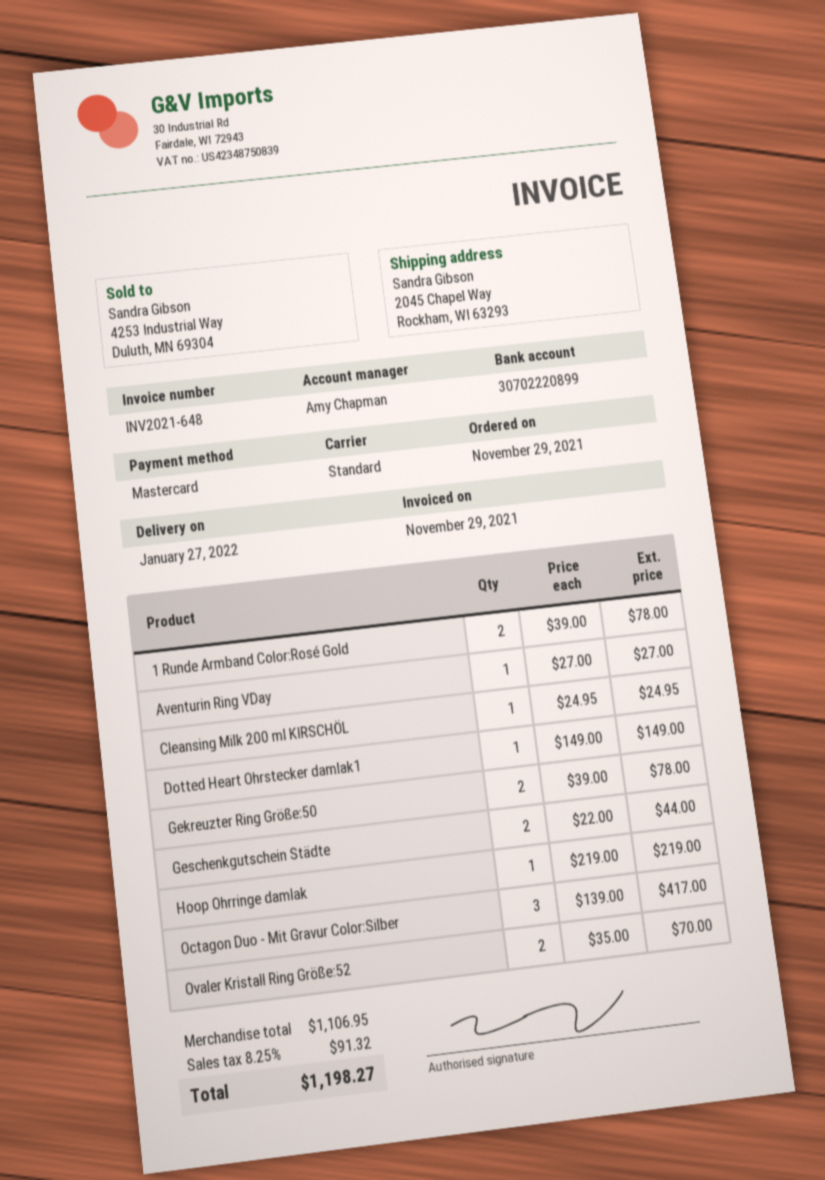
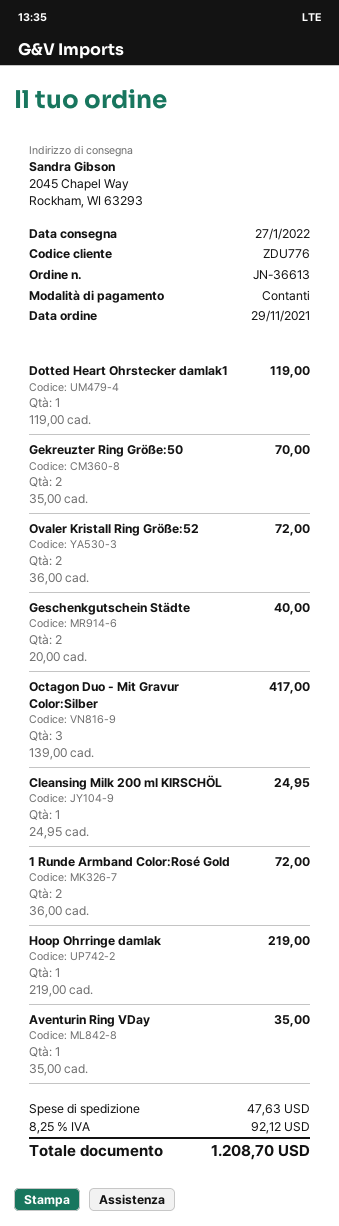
payment method: Mastercard -> cash
1 Runde Armband Color:Rosé Gold: 2 x 39.00 = 78.00 -> 2 x 36.00 = 72.00
Aventurin Ring VDay: 1 x 27.00 = 27.00 -> 1 x 35.00 = 35.00
Dotted Heart Ohrstecker damlak1: 1 x 149.00 = 149.00 -> 1 x 119.00 = 119.00
Gekreuzter Ring Größe:50: 2 x 39.00 = 78.00 -> 2 x 35.00 = 70.00
Geschenkgutschein Städte: 2 x 22.00 = 44.00 -> 2 x 20.00 = 40.00
Ovaler Kristall Ring Größe:52: 2 x 35.00 = 70.00 -> 2 x 36.00 = 72.00
shipping: none -> 47.63
tax: 8.25% = 91.32 -> 8.25% = 92.12
total: 1198.27 -> 1208.70

